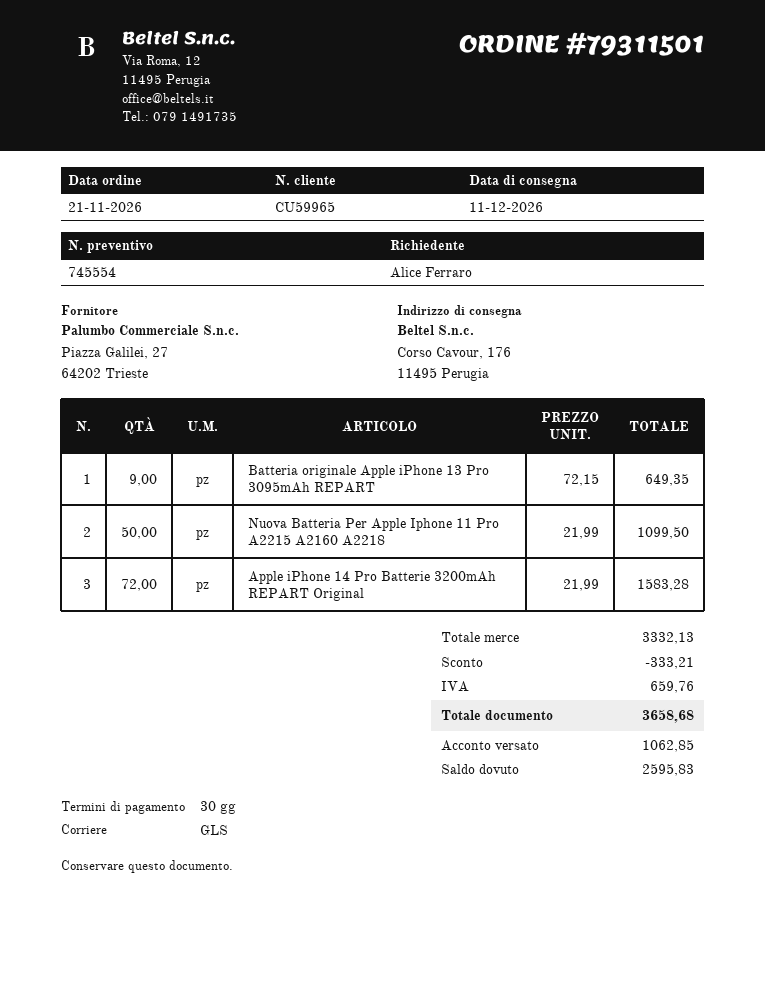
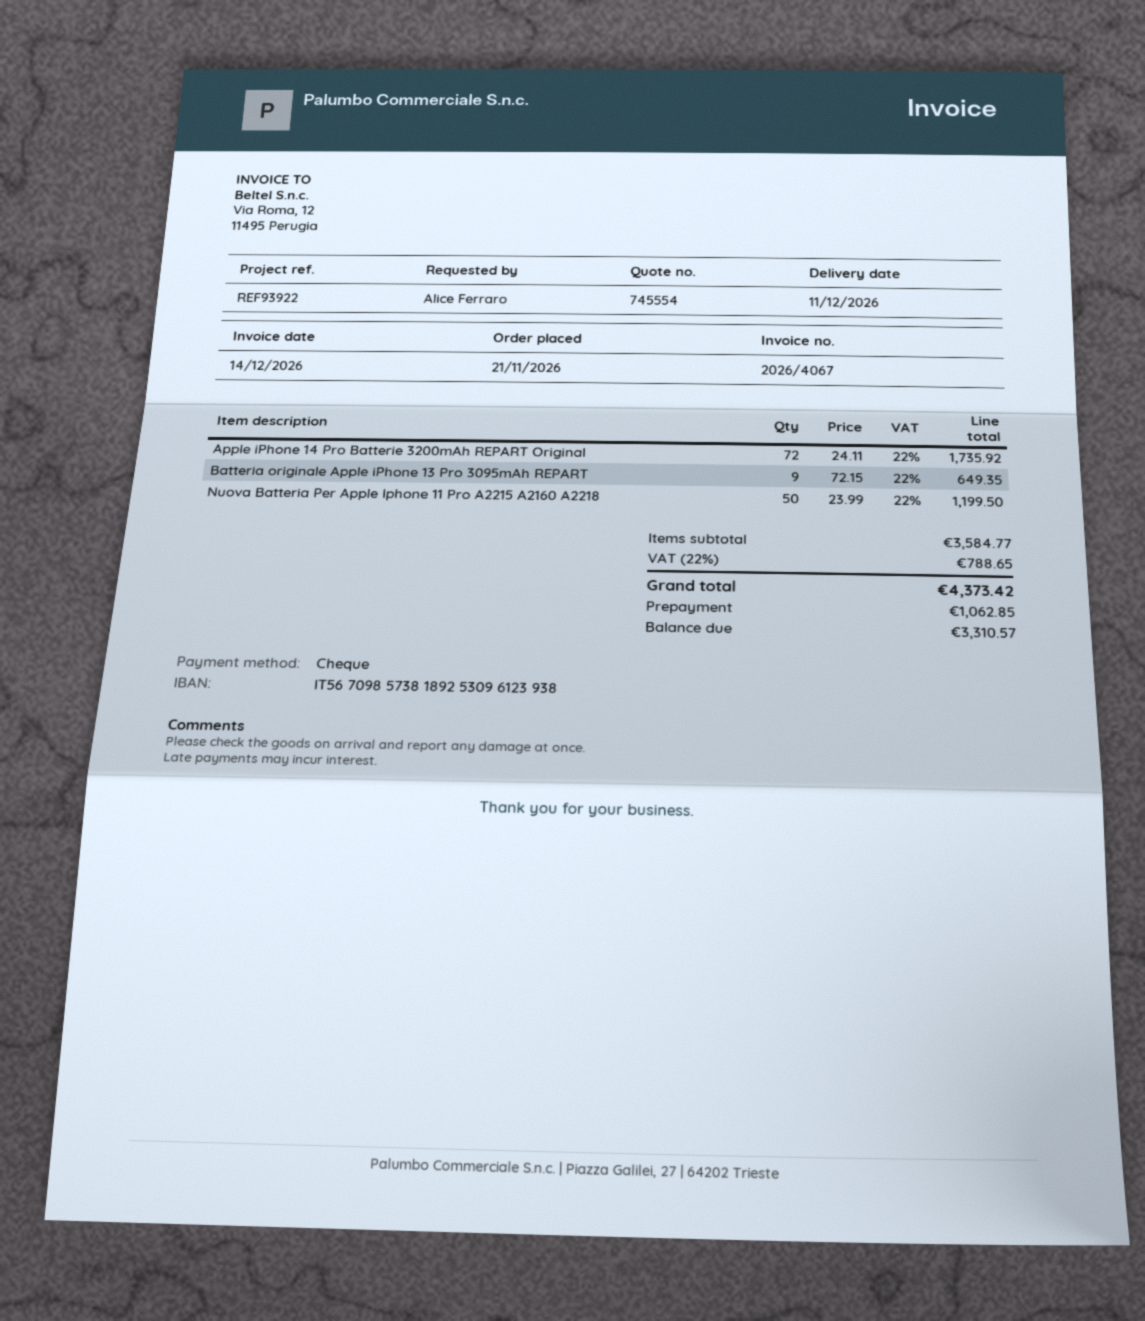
Nuova Batteria Per Apple Iphone 11 Pro A2215 A2160 A2218: 50 x 21.99 = 1099.50 -> 50 x 23.99 = 1199.50
Apple iPhone 14 Pro Batterie 3200mAh REPART Original: 72 x 21.99 = 1583.28 -> 72 x 24.11 = 1735.92
subtotal: 3332.13 -> 3584.77
discount: 333.21 -> none
tax: 659.76 -> 788.65
total: 3658.68 -> 4373.42
balance: 2595.83 -> 3310.57

